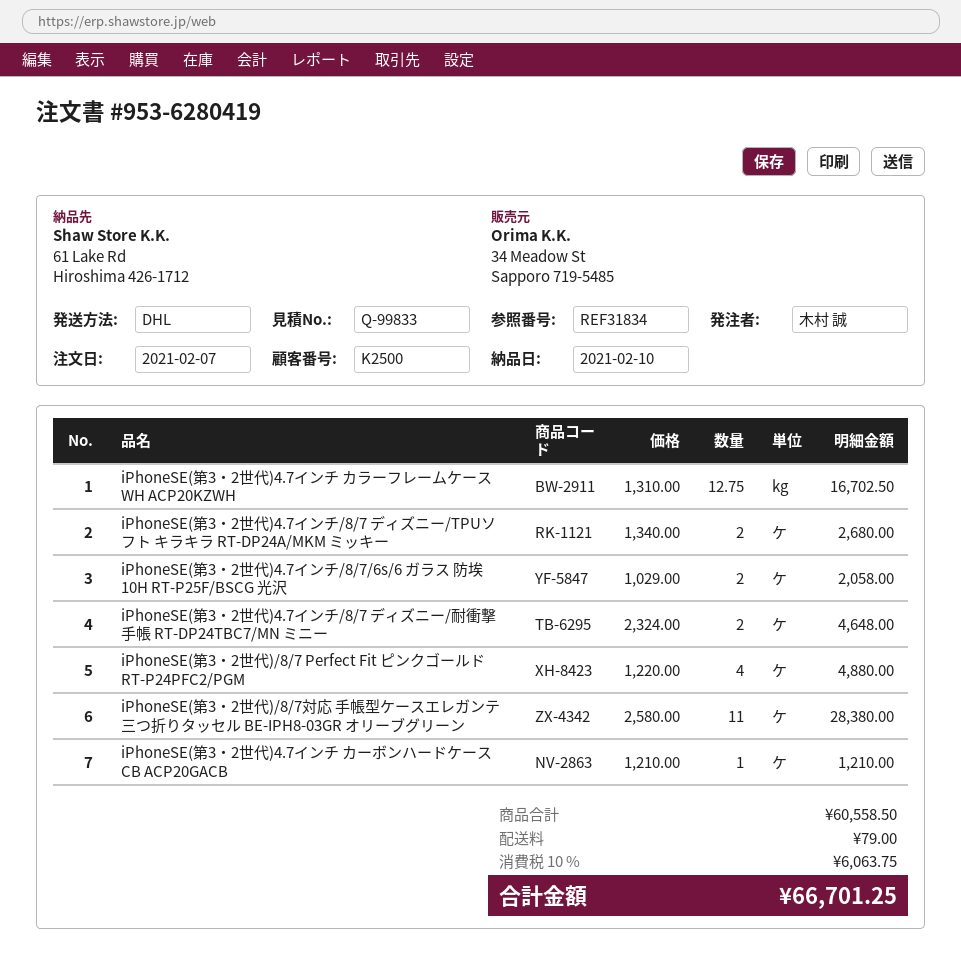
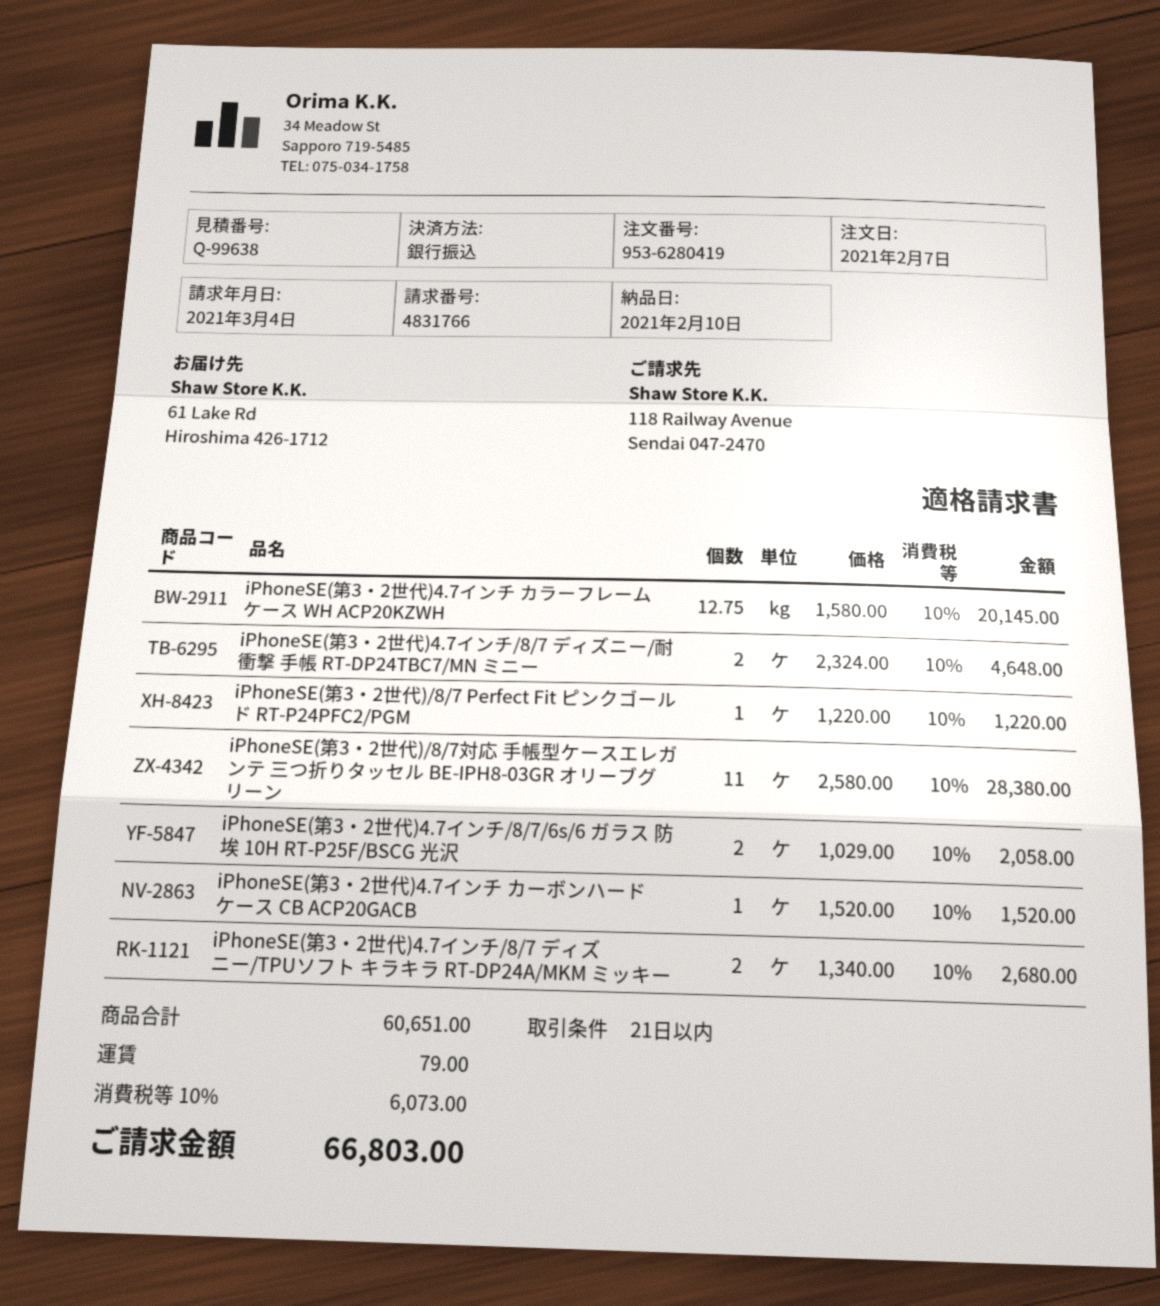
quote number: Q-99833 -> Q-99638
iPhoneSE(第3・2世代)4.7インチ カラーフレームケース WH ACP20KZWH: 12.75 x 1310.00 = 16702.50 -> 12.75 x 1580.00 = 20145.00
iPhoneSE(第3・2世代)/8/7 Perfect Fit ピンクゴールド RT-P24PFC2/PGM: 4 x 1220.00 = 4880.00 -> 1 x 1220.00 = 1220.00
iPhoneSE(第3・2世代)4.7インチ カーボンハードケース CB ACP20GACB: 1 x 1210.00 = 1210.00 -> 1 x 1520.00 = 1520.00
subtotal: 60558.50 -> 60651.00
tax: 10% = 6063.75 -> 10% = 6073.00
total: 66701.25 -> 66803.00

